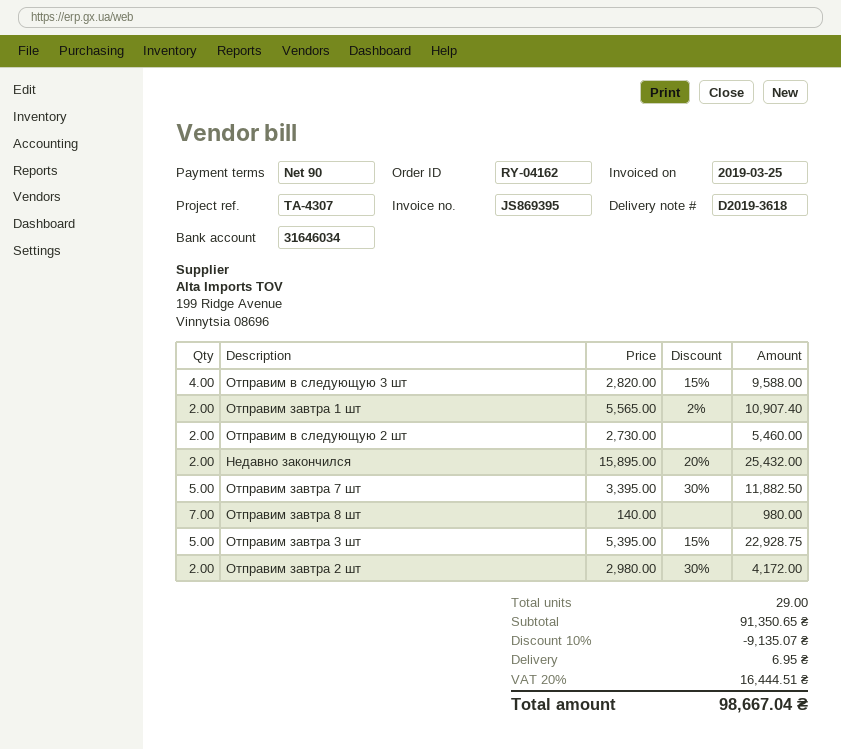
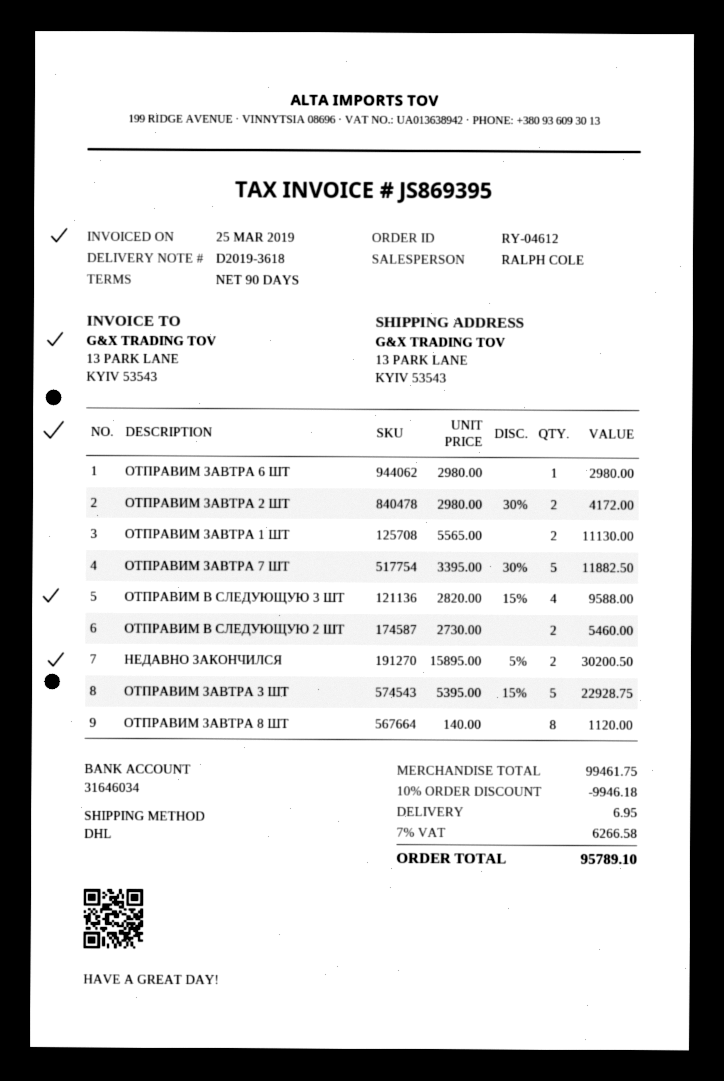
order number: RY-04162 -> RY-04612
Отправим завтра 1 шт: 2 x 5565.00 - 2% = 10907.40 -> 2 x 5565.00 = 11130.00
Недавно закончился: 2 x 15895.00 - 20% = 25432.00 -> 2 x 15895.00 - 5% = 30200.50
Отправим завтра 8 шт: 7 x 140.00 = 980.00 -> 8 x 140.00 = 1120.00
ОТПРАВИМ ЗАВТРА 6 ШТ: none -> 1 x 2980.00 = 2980.00
subtotal: 91350.65 -> 99461.75
discount: 10% = 9135.07 -> 10% = 9946.18
tax: 20% = 16444.51 -> 7% = 6266.58
total: 98667.04 -> 95789.10

